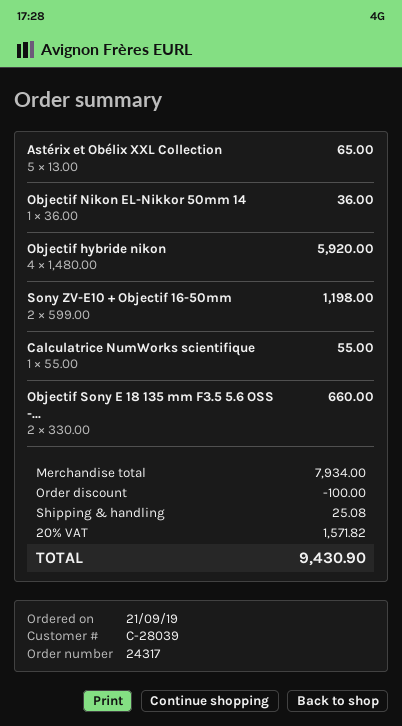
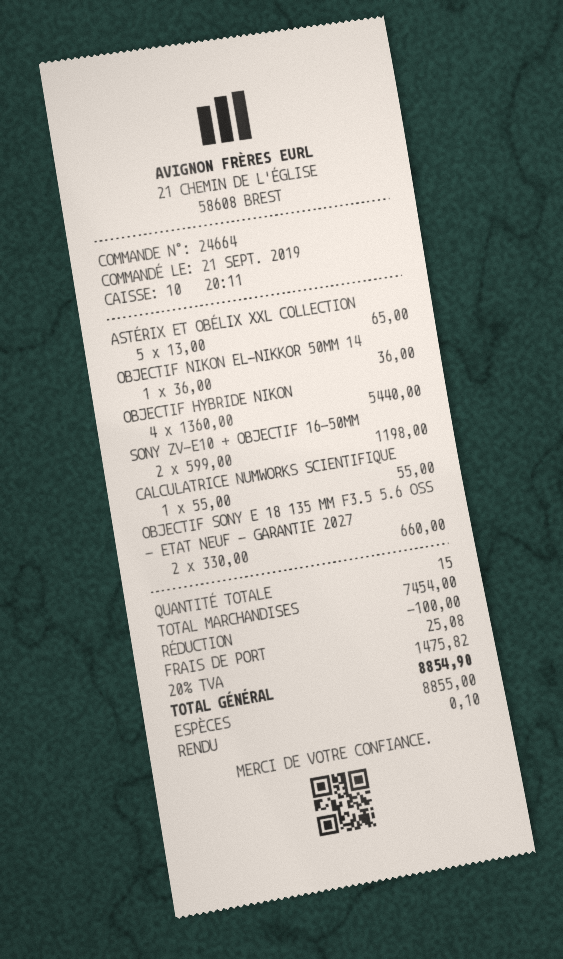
order number: 24317 -> 24664
Objectif hybride nikon: 4 x 1480.00 = 5920.00 -> 4 x 1360.00 = 5440.00
subtotal: 7934.00 -> 7454.00
tax: 20% = 1571.82 -> 20% = 1475.82
total: 9430.90 -> 8854.90

